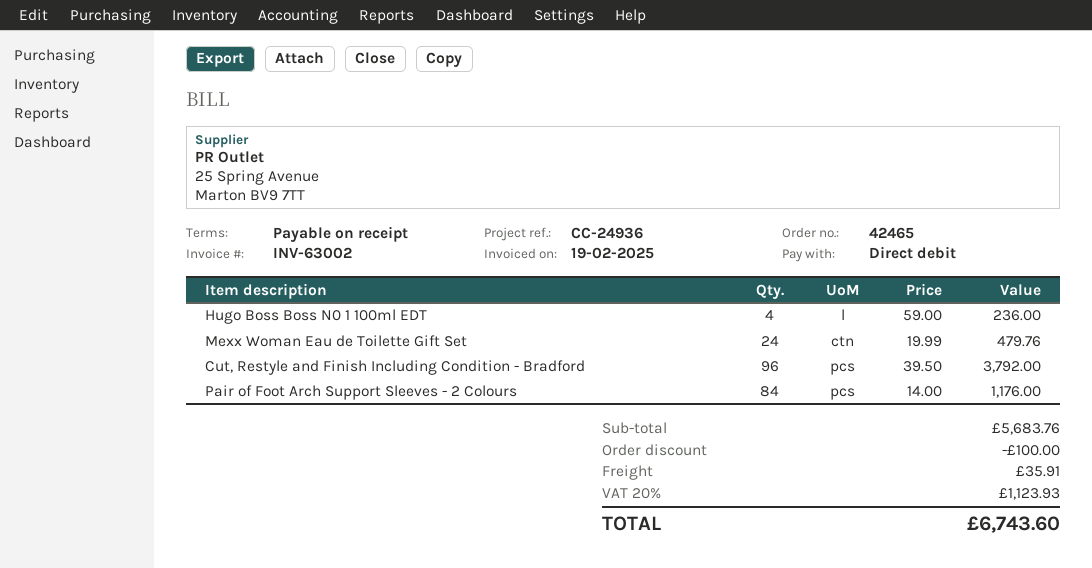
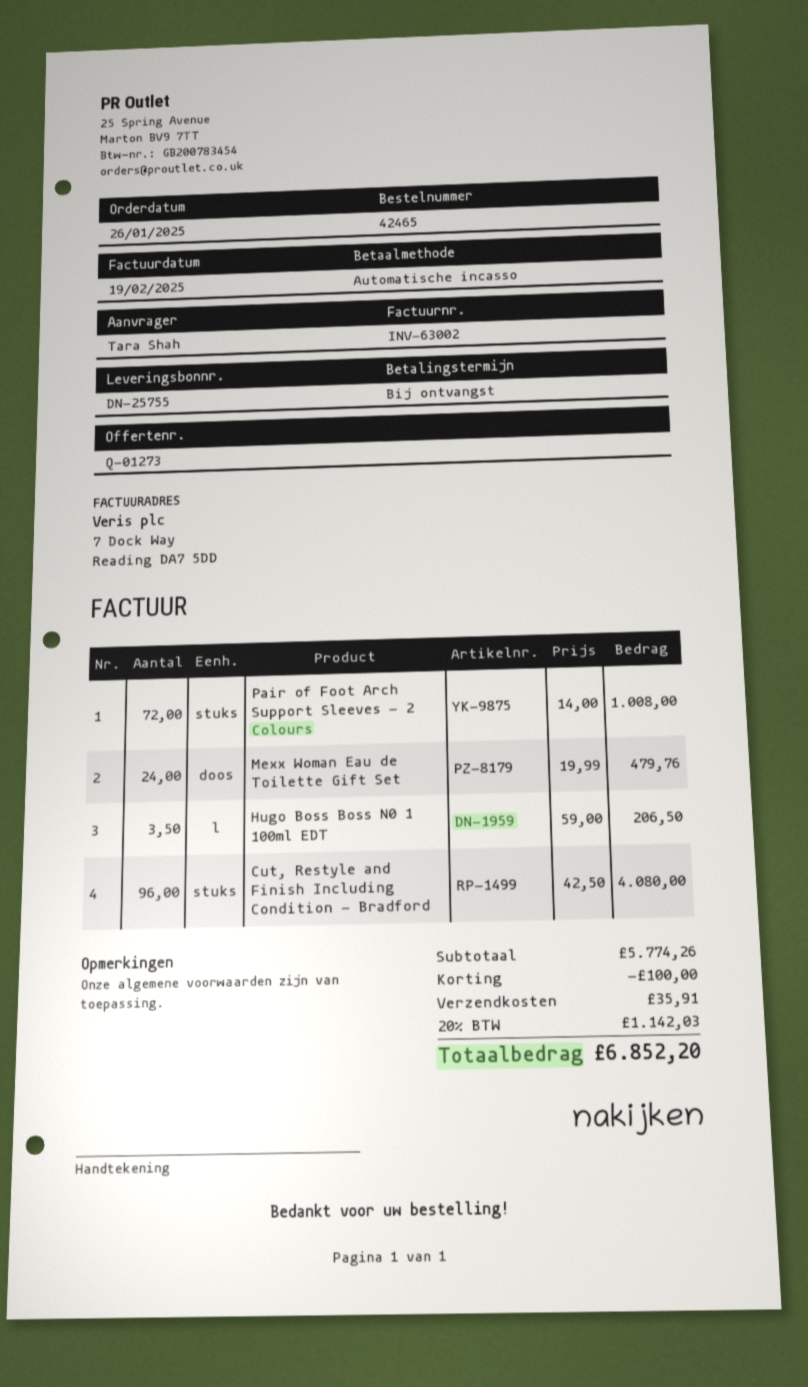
Hugo Boss Boss N0 1 100ml EDT: 4 x 59.00 = 236.00 -> 3.5 x 59.00 = 206.50
Cut, Restyle and Finish Including Condition - Bradford: 96 x 39.50 = 3792.00 -> 96 x 42.50 = 4080.00
Pair of Foot Arch Support Sleeves - 2 Colours: 84 x 14.00 = 1176.00 -> 72 x 14.00 = 1008.00
subtotal: 5683.76 -> 5774.26
tax: 20% = 1123.93 -> 20% = 1142.03
total: 6743.60 -> 6852.20

